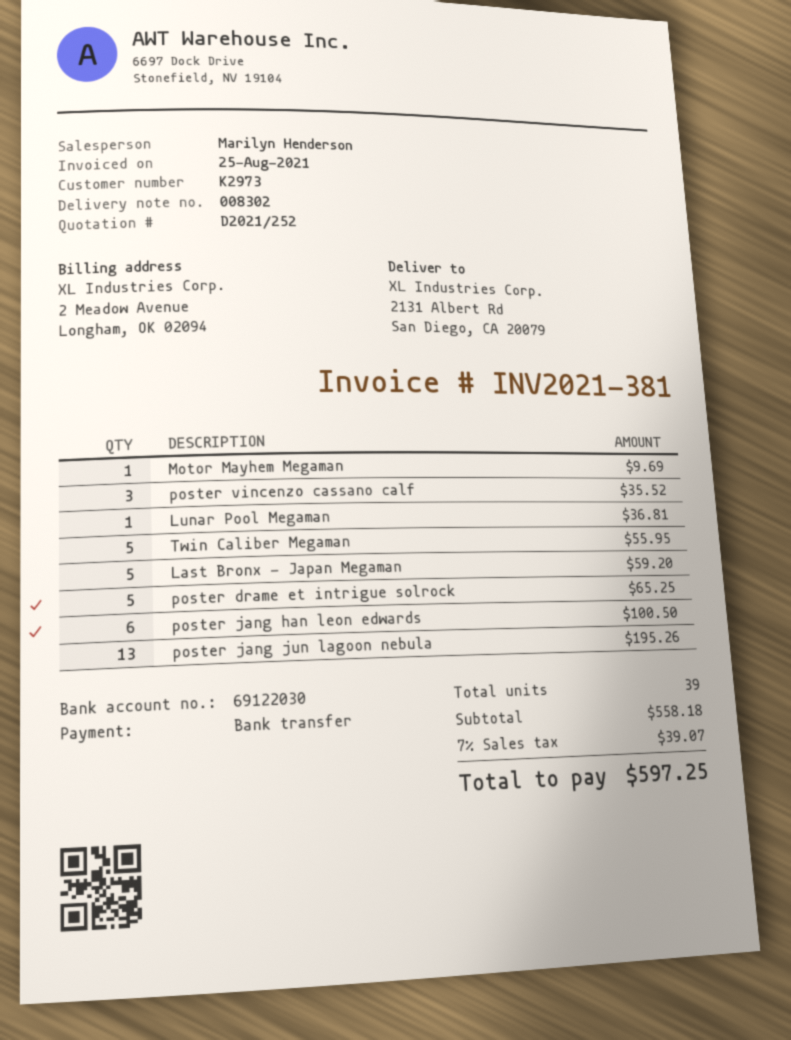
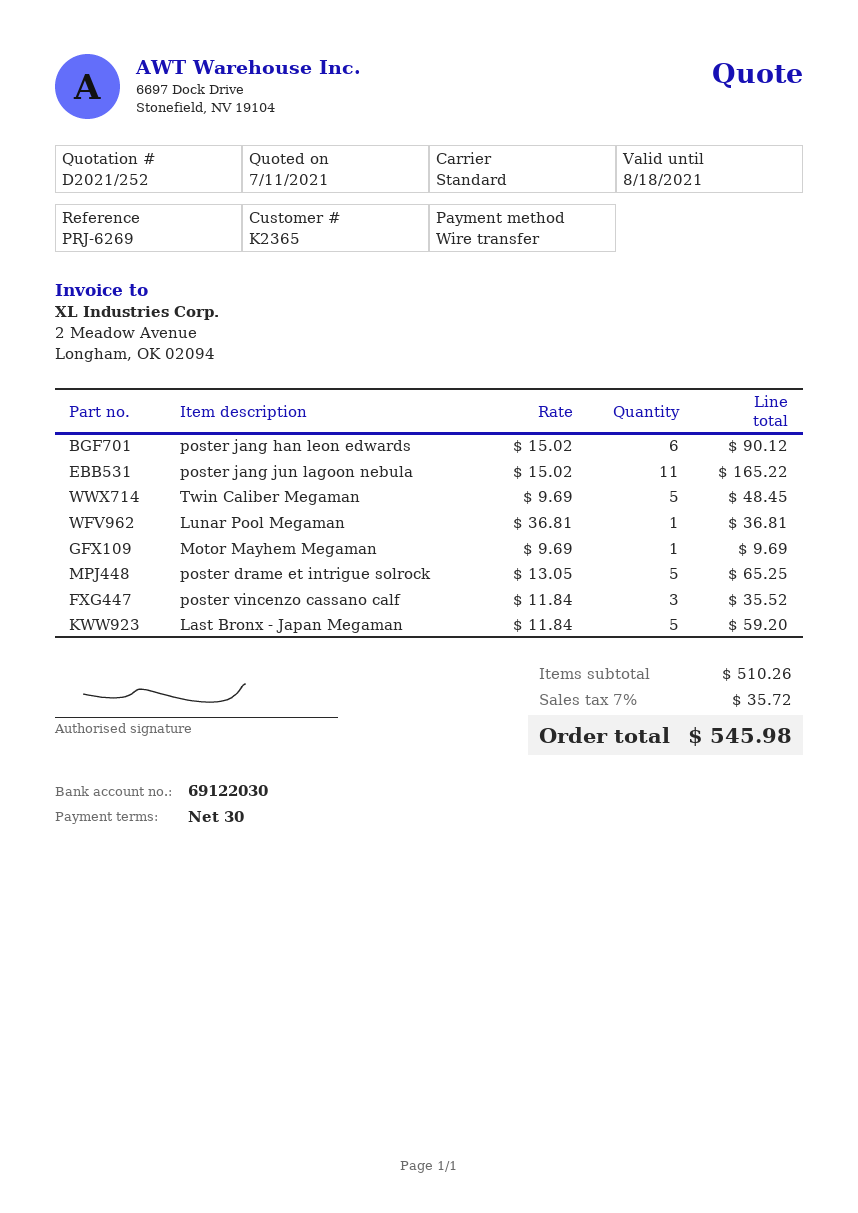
customer number: K2973 -> K2365
Twin Caliber Megaman: 5 for 55.95 -> 5 for 48.45
poster jang han leon edwards: 6 for 100.50 -> 6 for 90.12
poster jang jun lagoon nebula: 13 for 195.26 -> 11 for 165.22
subtotal: 558.18 -> 510.26
tax: 7% = 39.07 -> 7% = 35.72
total: 597.25 -> 545.98

